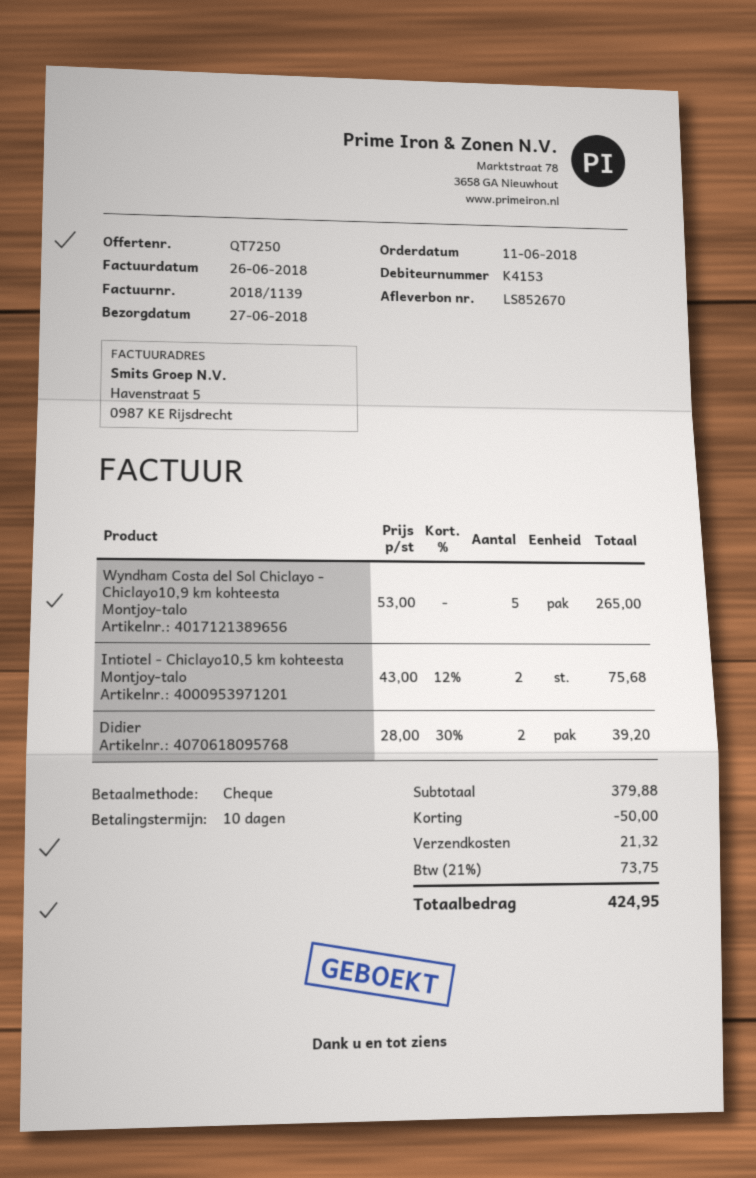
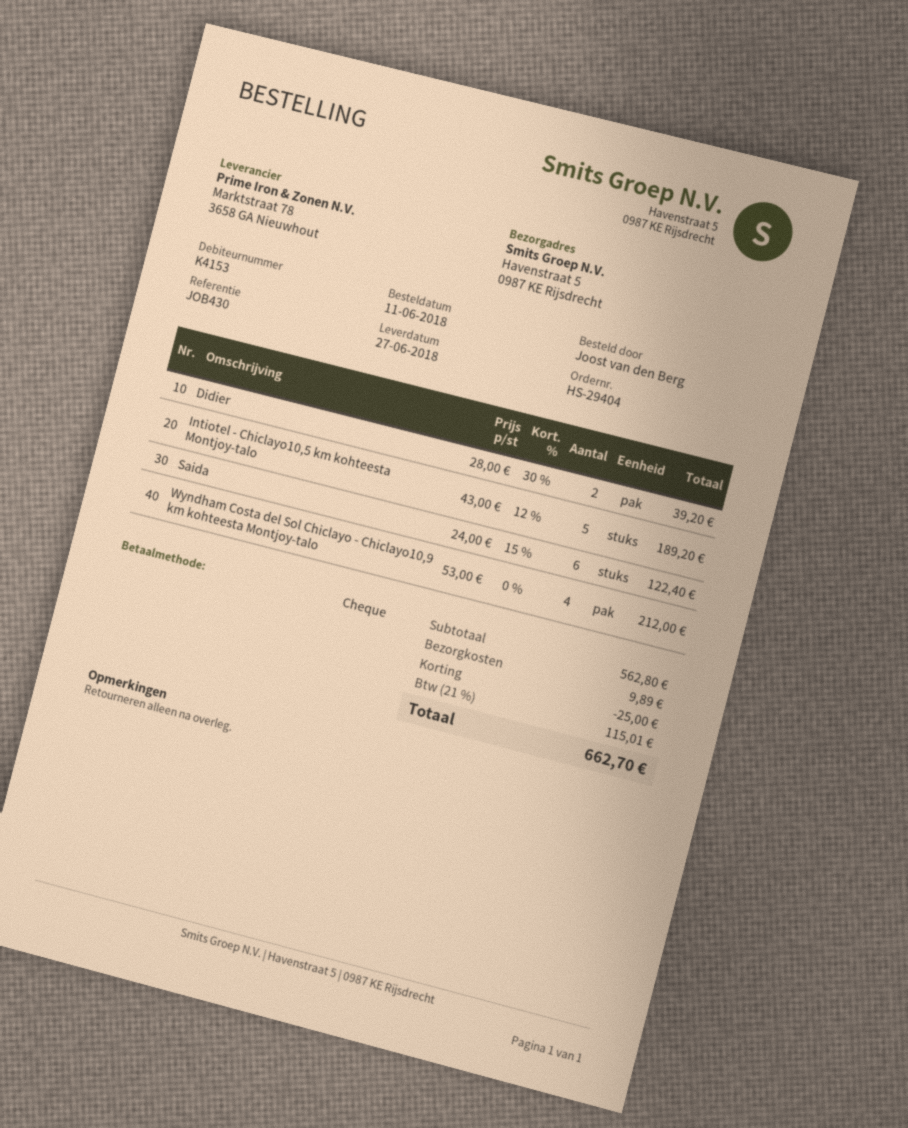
Wyndham Costa del Sol Chiclayo - Chiclayo10,9 km kohteesta Montjoy-talo: 5 x 53.00 = 265.00 -> 4 x 53.00 = 212.00
Intiotel - Chiclayo10,5 km kohteesta Montjoy-talo: 2 x 43.00 - 12% = 75.68 -> 5 x 43.00 - 12% = 189.20
Saida: none -> 6 x 24.00 - 15% = 122.40
subtotal: 379.88 -> 562.80
discount: 50.00 -> 25.00
shipping: 21.32 -> 9.89
tax: 21% = 73.75 -> 21% = 115.01
total: 424.95 -> 662.70

